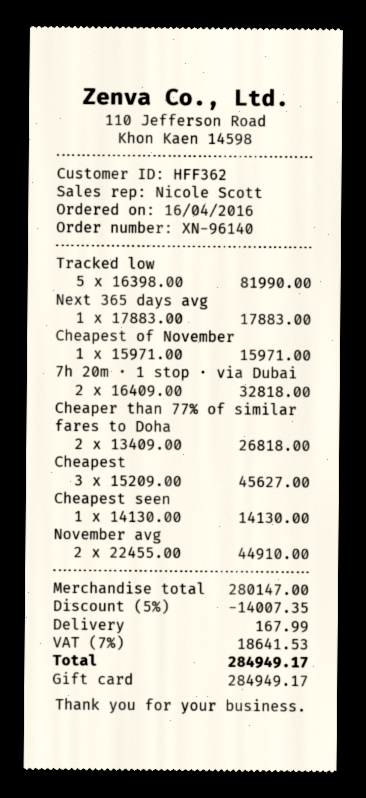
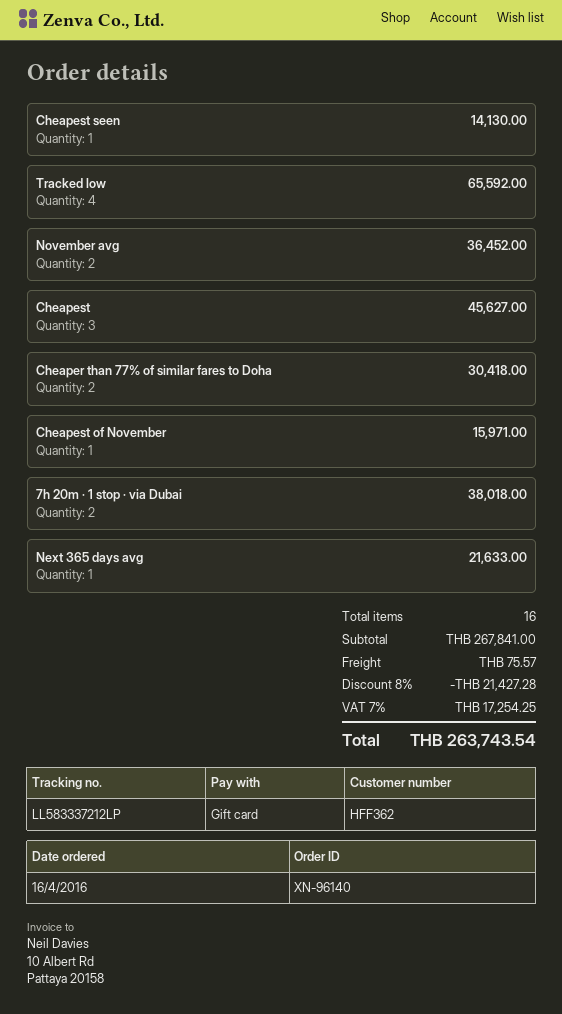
Tracked low: 5 for 81990.00 -> 4 for 65592.00
Next 365 days avg: 1 for 17883.00 -> 1 for 21633.00
7h 20m · 1 stop · via Dubai: 2 for 32818.00 -> 2 for 38018.00
Cheaper than 77% of similar fares to Doha: 2 for 26818.00 -> 2 for 30418.00
November avg: 2 for 44910.00 -> 2 for 36452.00
subtotal: 280147.00 -> 267841.00
discount: 5% = 14007.35 -> 8% = 21427.28
shipping: 167.99 -> 75.57
tax: 7% = 18641.53 -> 7% = 17254.25
total: 284949.17 -> 263743.54

